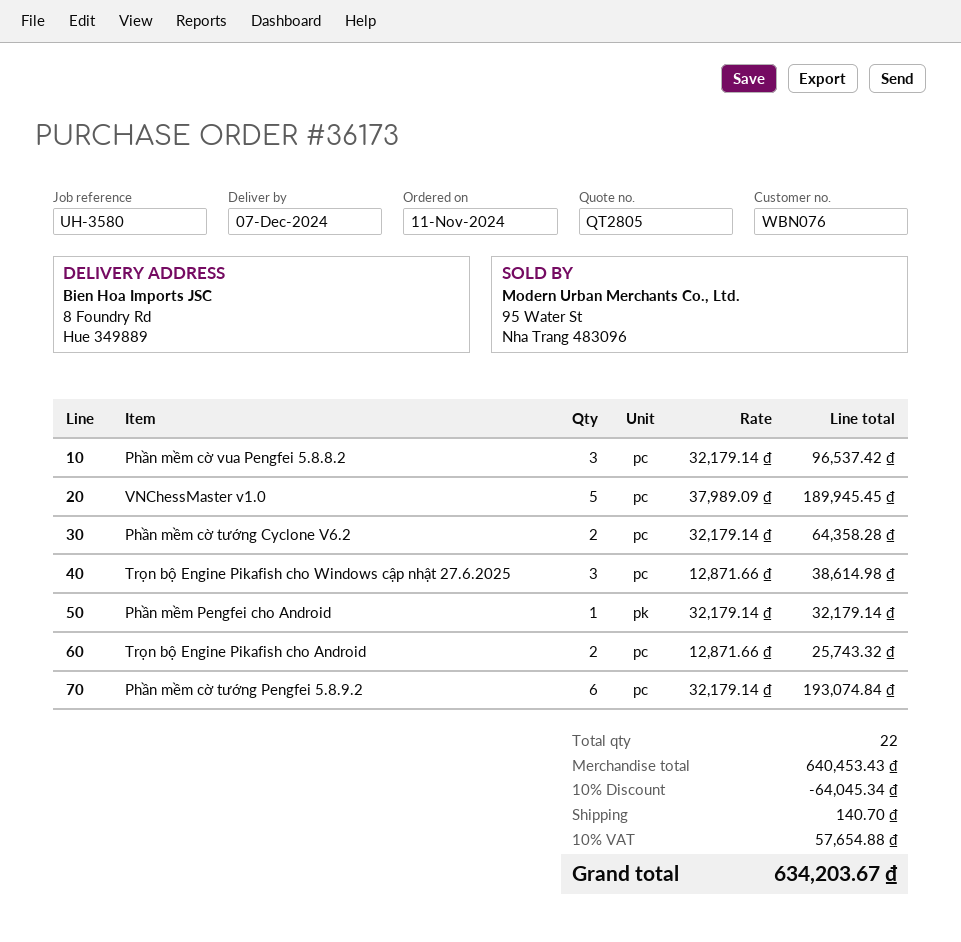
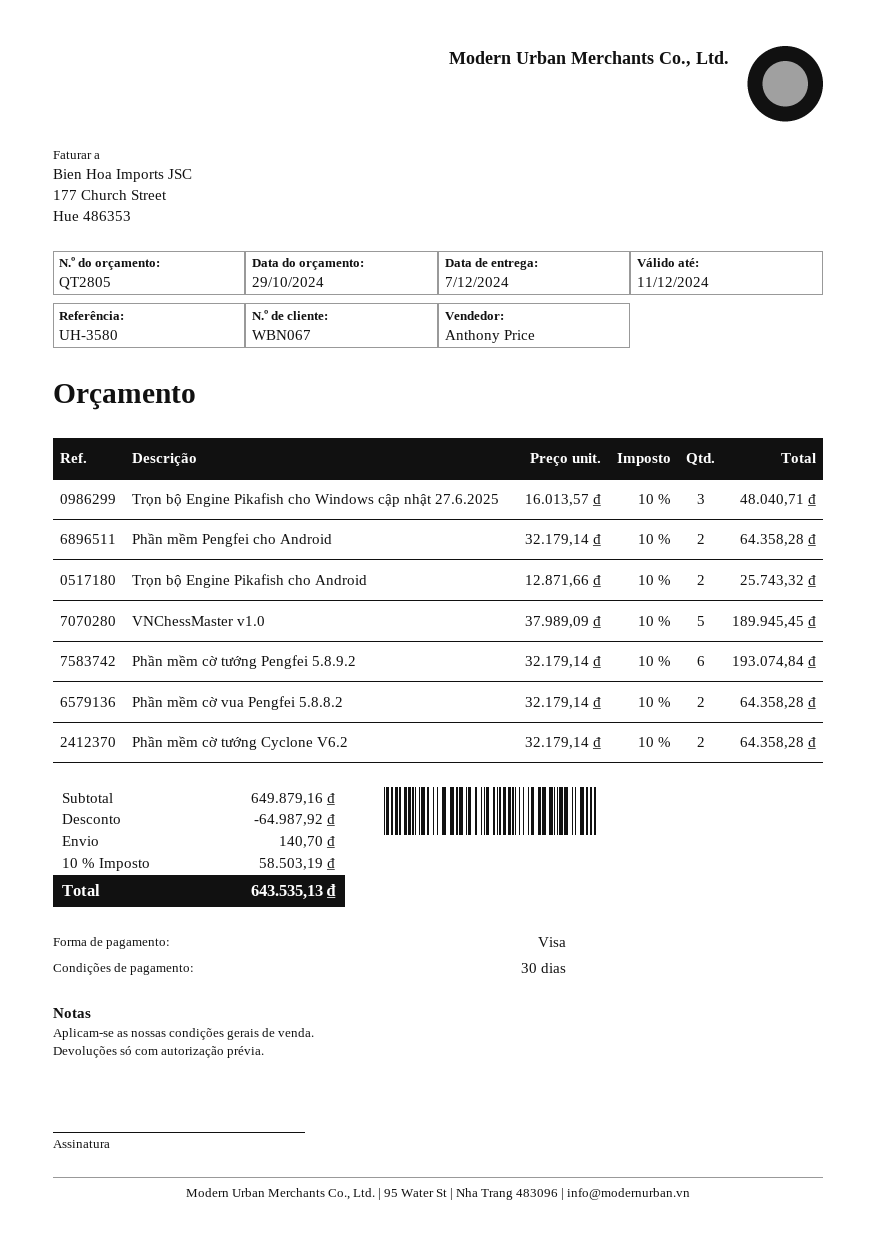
customer number: WBN076 -> WBN067
Phần mềm cờ vua Pengfei 5.8.8.2: 3 x 32179.14 = 96537.42 -> 2 x 32179.14 = 64358.28
Trọn bộ Engine Pikafish cho Windows cập nhật 27.6.2025: 3 x 12871.66 = 38614.98 -> 3 x 16013.57 = 48040.71
Phần mềm Pengfei cho Android: 1 x 32179.14 = 32179.14 -> 2 x 32179.14 = 64358.28
subtotal: 640453.43 -> 649879.16
discount: 64045.34 -> 64987.92
tax: 10% = 57654.88 -> 10% = 58503.19
total: 634203.67 -> 643535.13

